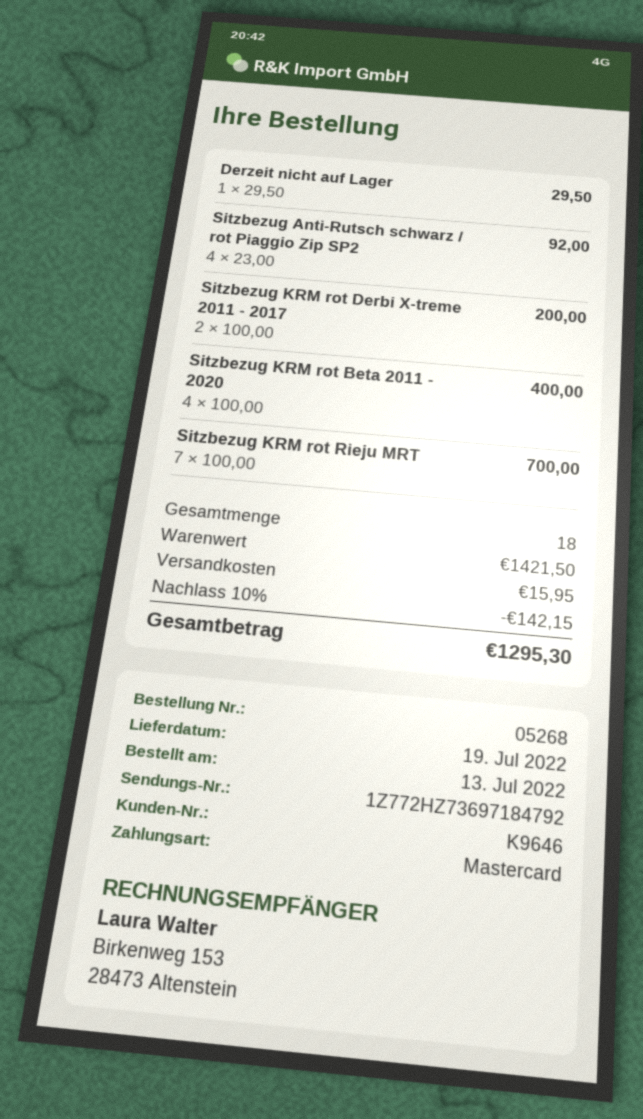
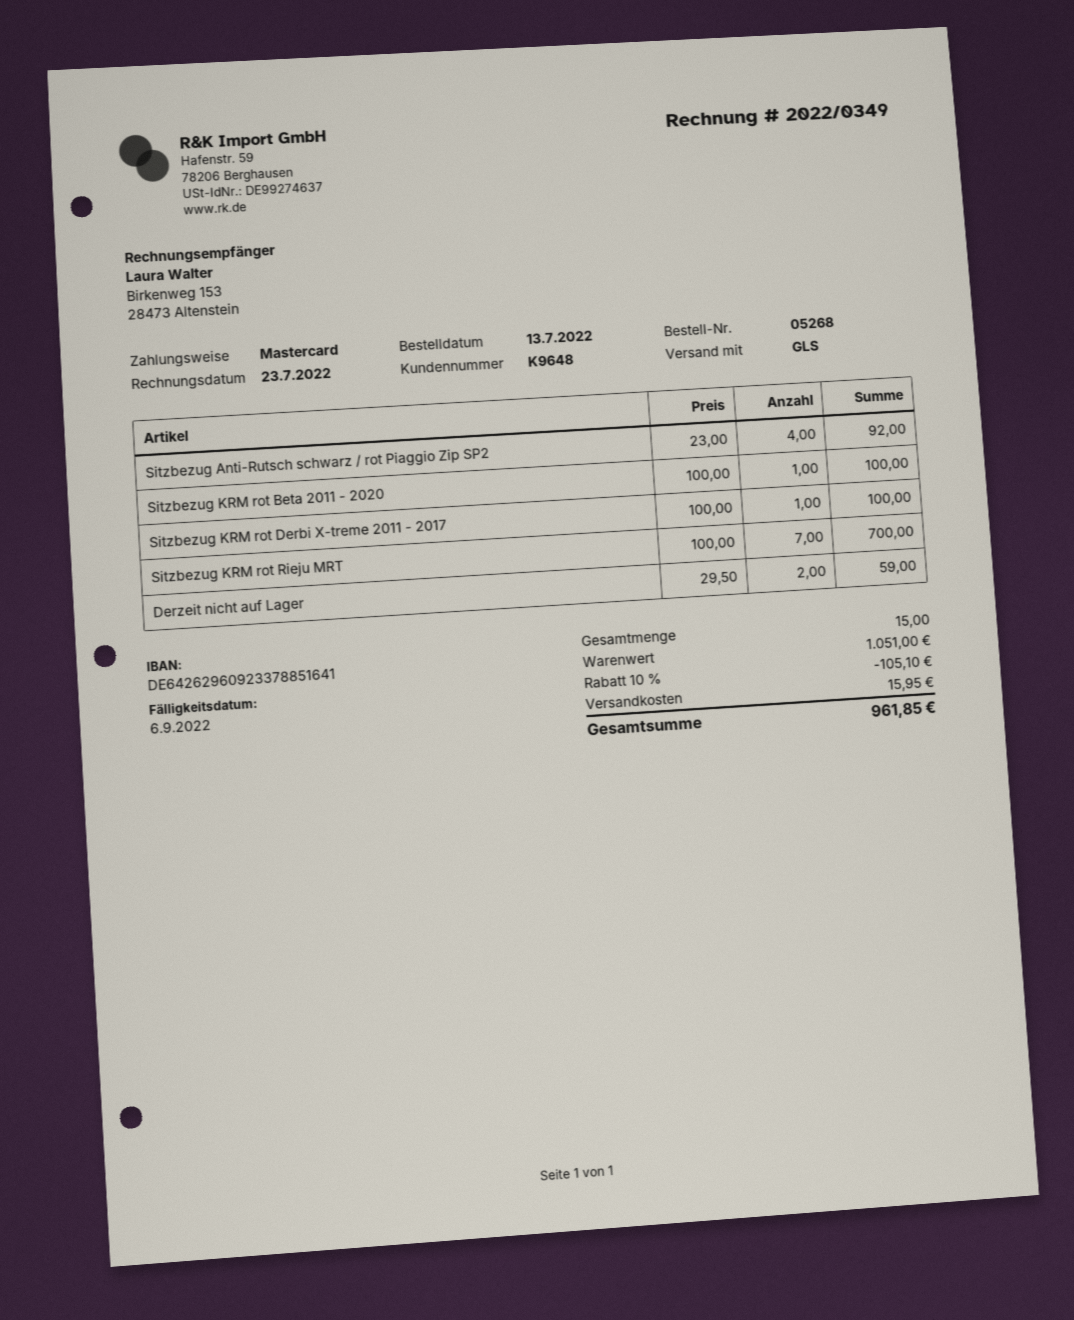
customer number: K9646 -> K9648
Derzeit nicht auf Lager: 1 x 29.50 = 29.50 -> 2 x 29.50 = 59.00
Sitzbezug KRM rot Derbi X-treme 2011 - 2017: 2 x 100.00 = 200.00 -> 1 x 100.00 = 100.00
Sitzbezug KRM rot Beta 2011 - 2020: 4 x 100.00 = 400.00 -> 1 x 100.00 = 100.00
total quantity: 18 -> 15
subtotal: 1421.50 -> 1051.00
discount: 10% = 142.15 -> 10% = 105.10
total: 1295.30 -> 961.85

